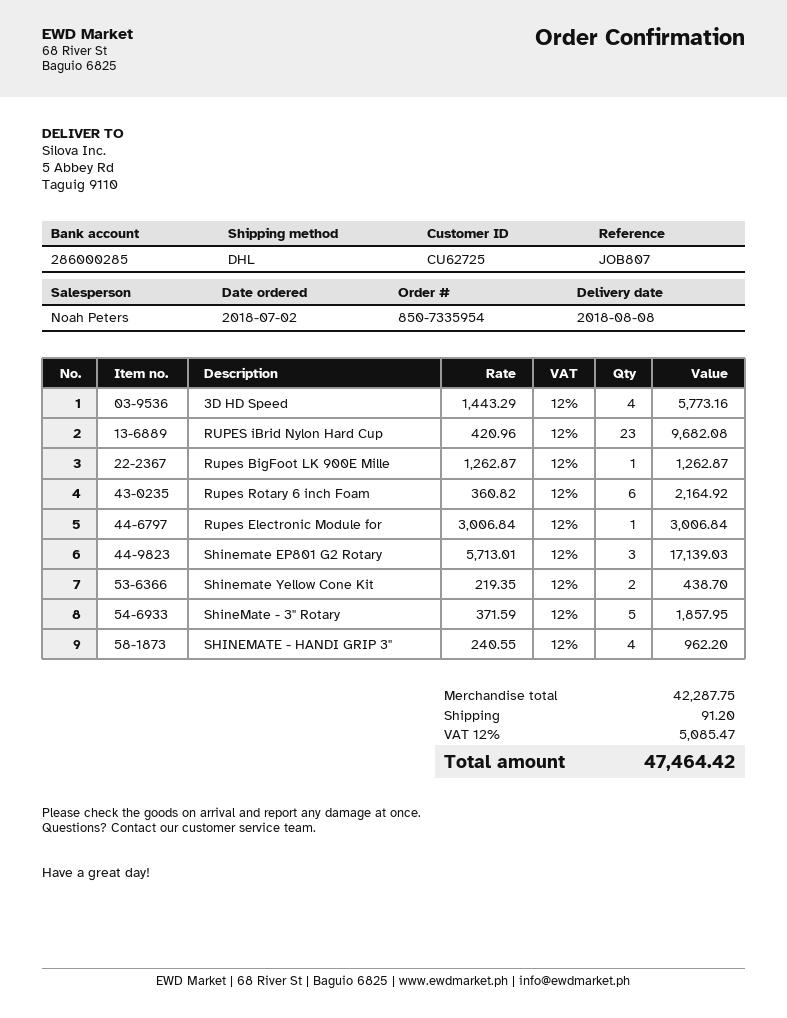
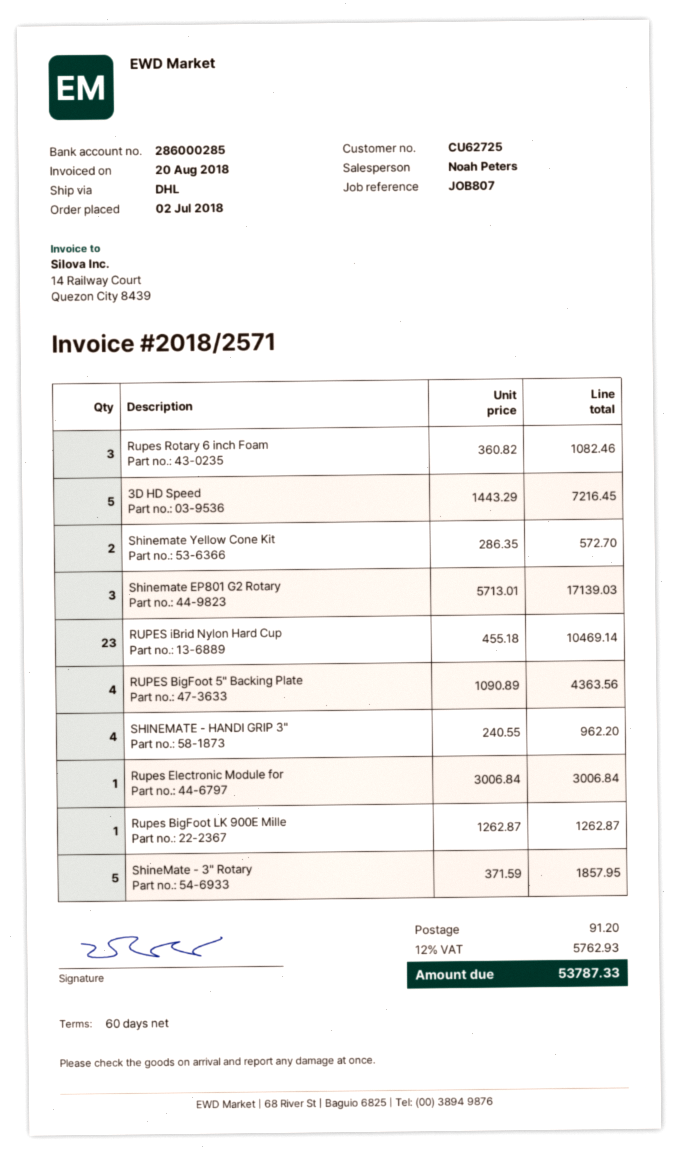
3D HD Speed: 4 x 1443.29 = 5773.16 -> 5 x 1443.29 = 7216.45
RUPES iBrid Nylon Hard Cup: 23 x 420.96 = 9682.08 -> 23 x 455.18 = 10469.14
Rupes Rotary 6 inch Foam: 6 x 360.82 = 2164.92 -> 3 x 360.82 = 1082.46
Shinemate Yellow Cone Kit: 2 x 219.35 = 438.70 -> 2 x 286.35 = 572.70
RUPES BigFoot 5" Backing Plate: none -> 4 x 1090.89 = 4363.56
tax: 12% = 5085.47 -> 12% = 5762.93
total: 47464.42 -> 53787.33

